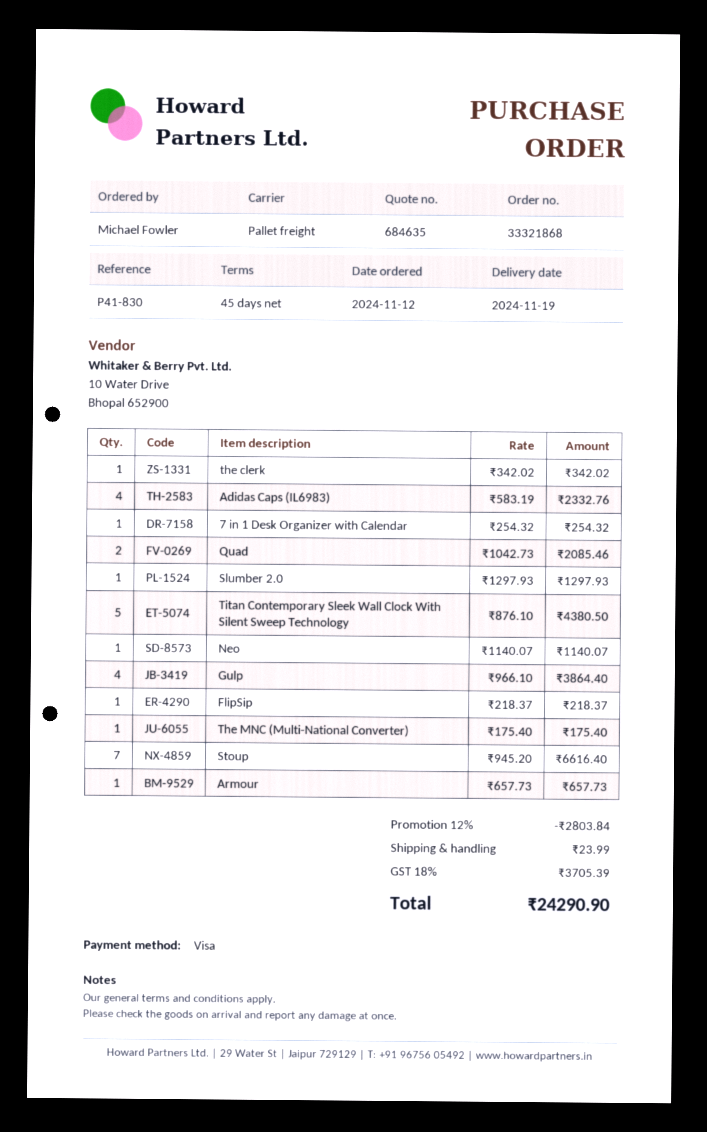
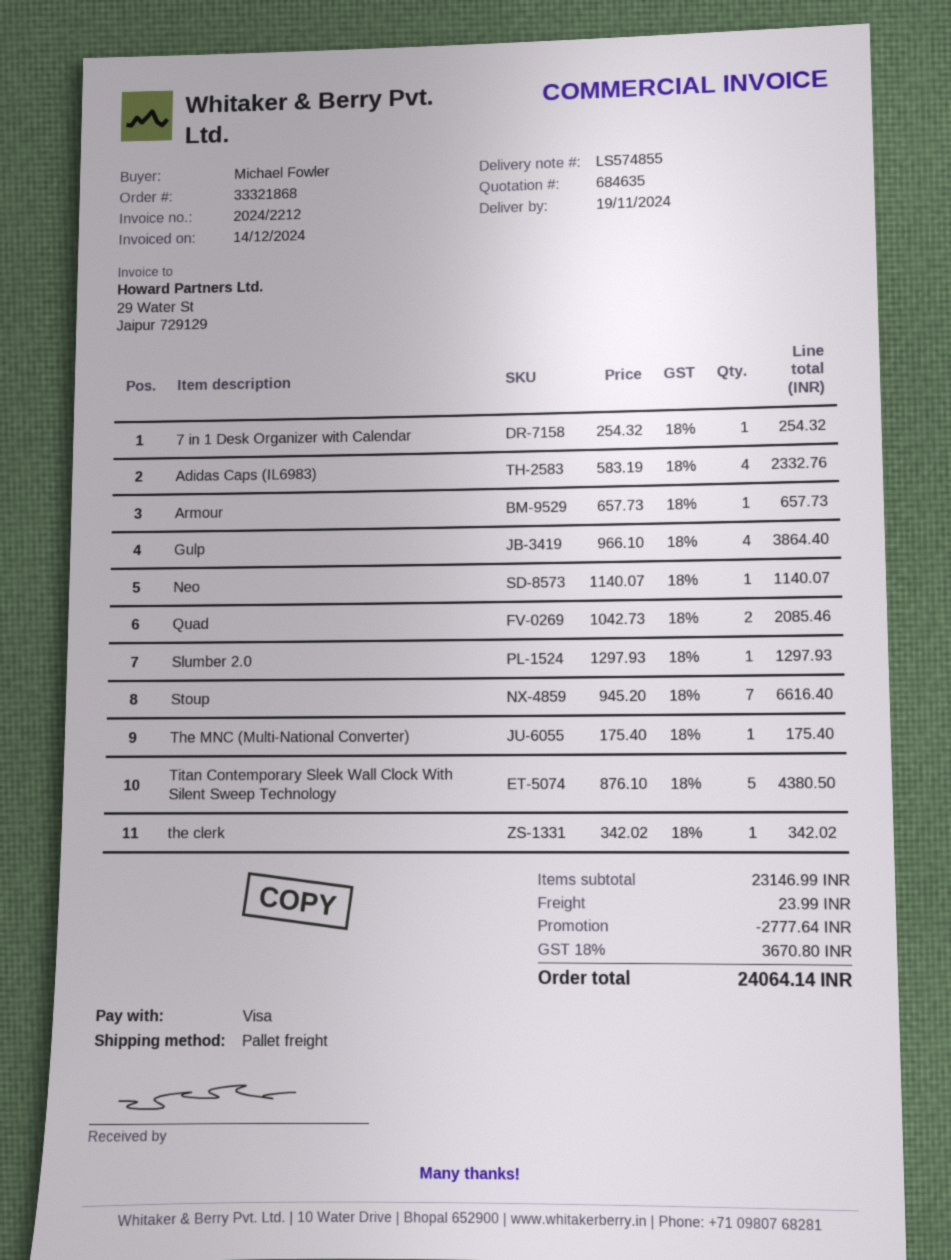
FlipSip: 1 x 218.37 = 218.37 -> none
discount: 2803.84 -> 2777.64
tax: 18% = 3705.39 -> 18% = 3670.80
total: 24290.90 -> 24064.14

